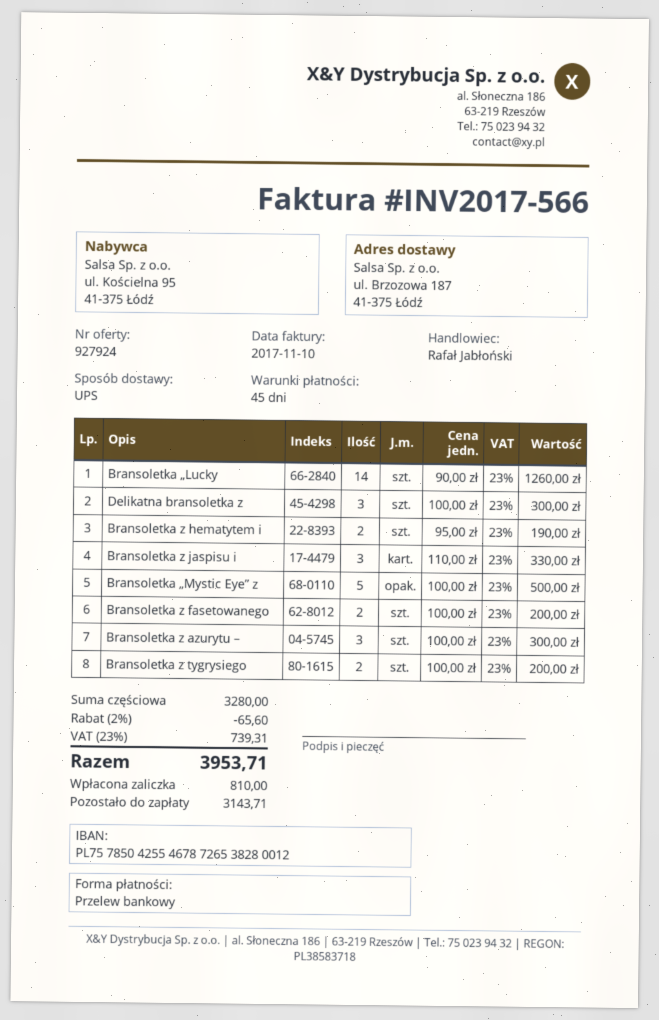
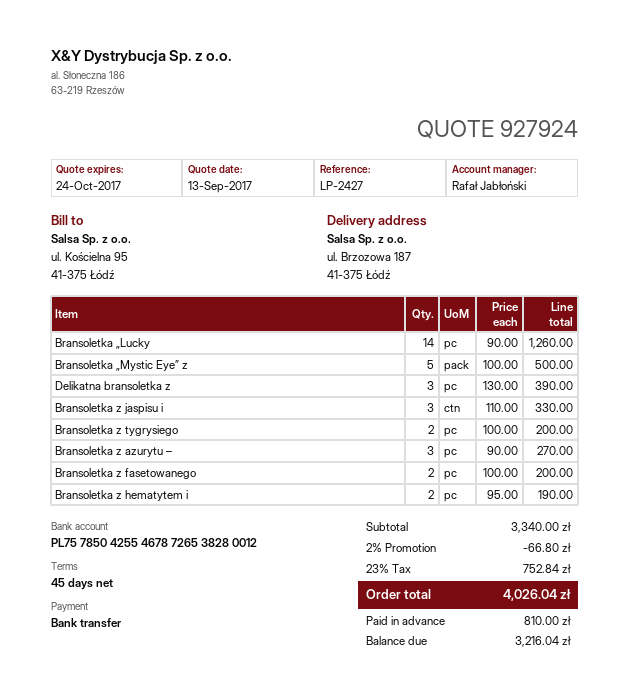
Delikatna bransoletka z: 3 x 100.00 = 300.00 -> 3 x 130.00 = 390.00
Bransoletka z azurytu –: 3 x 100.00 = 300.00 -> 3 x 90.00 = 270.00
subtotal: 3280.00 -> 3340.00
discount: 2% = 65.60 -> 2% = 66.80
tax: 23% = 739.31 -> 23% = 752.84
total: 3953.71 -> 4026.04
balance: 3143.71 -> 3216.04

